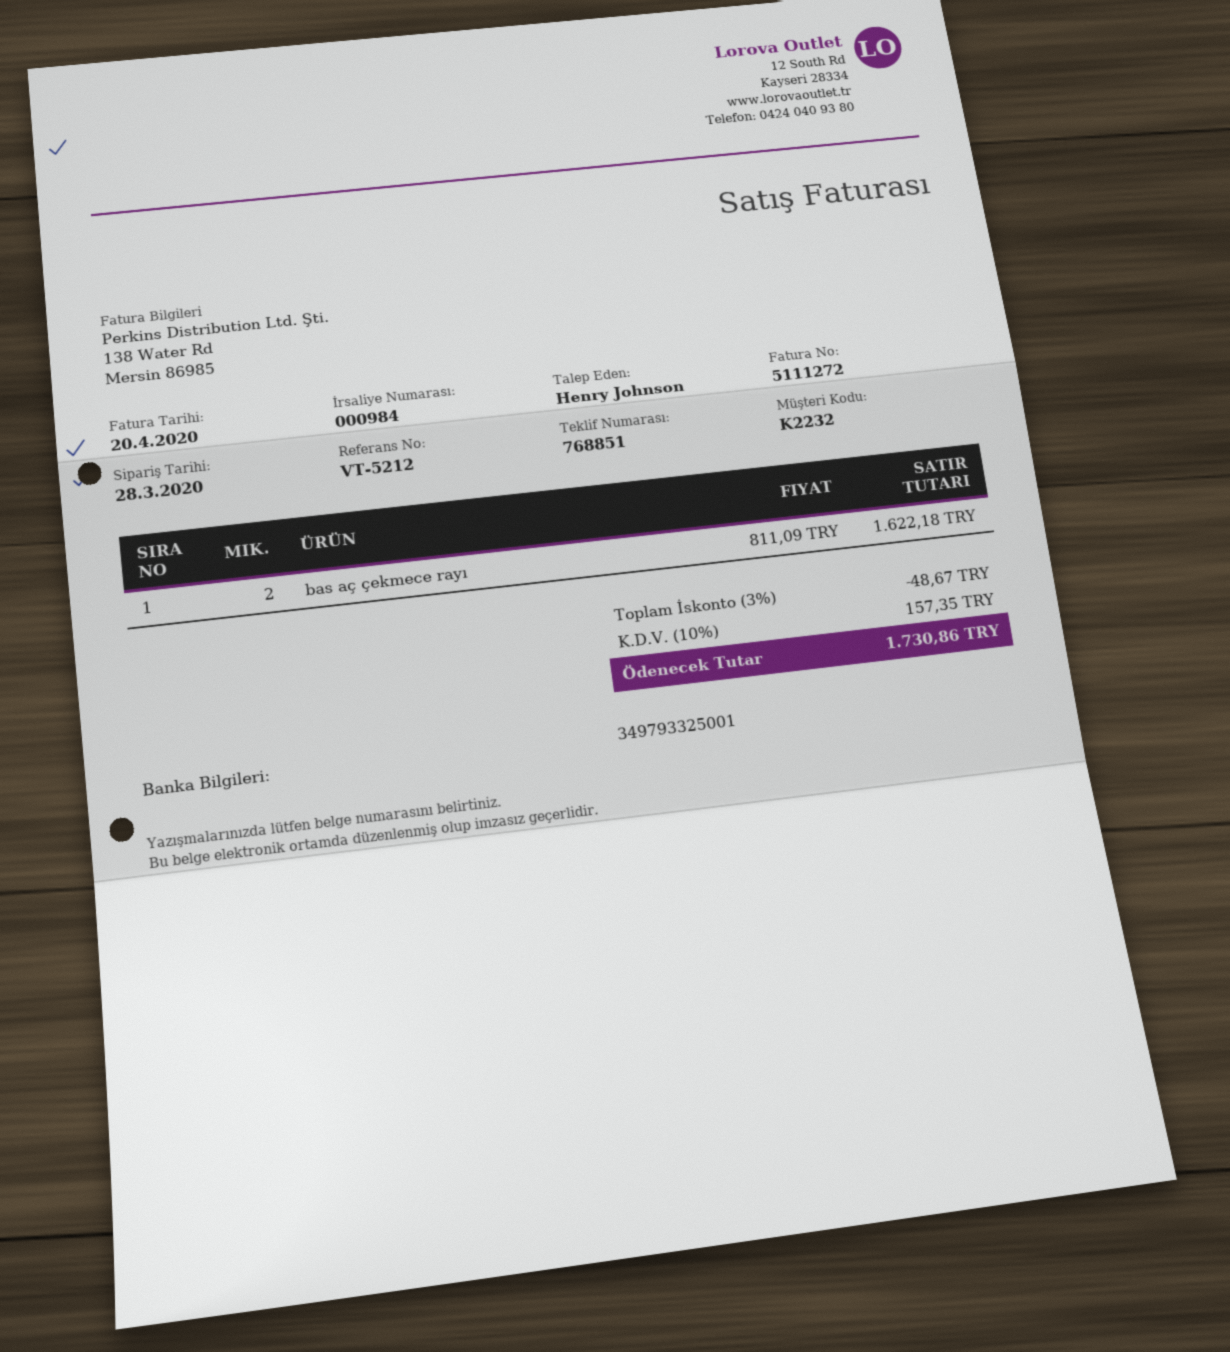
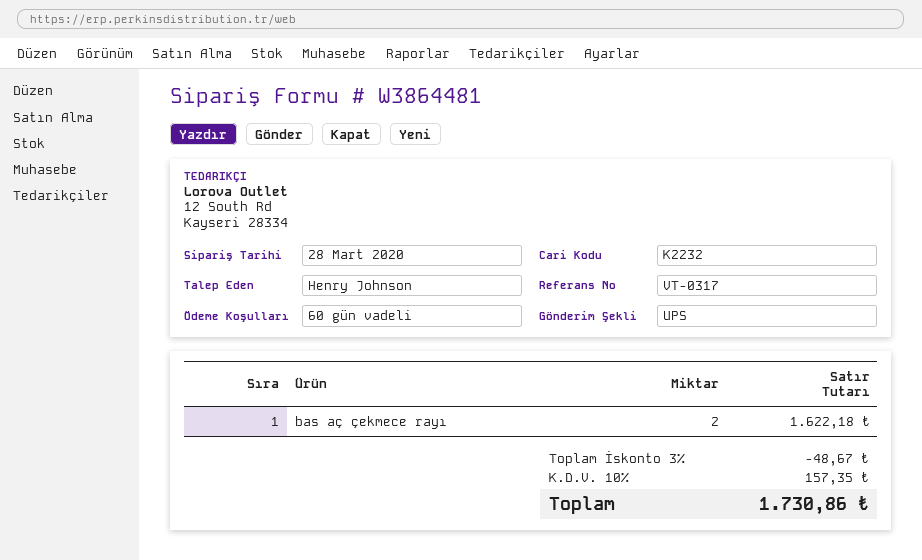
reference: VT-5212 -> VT-0317

